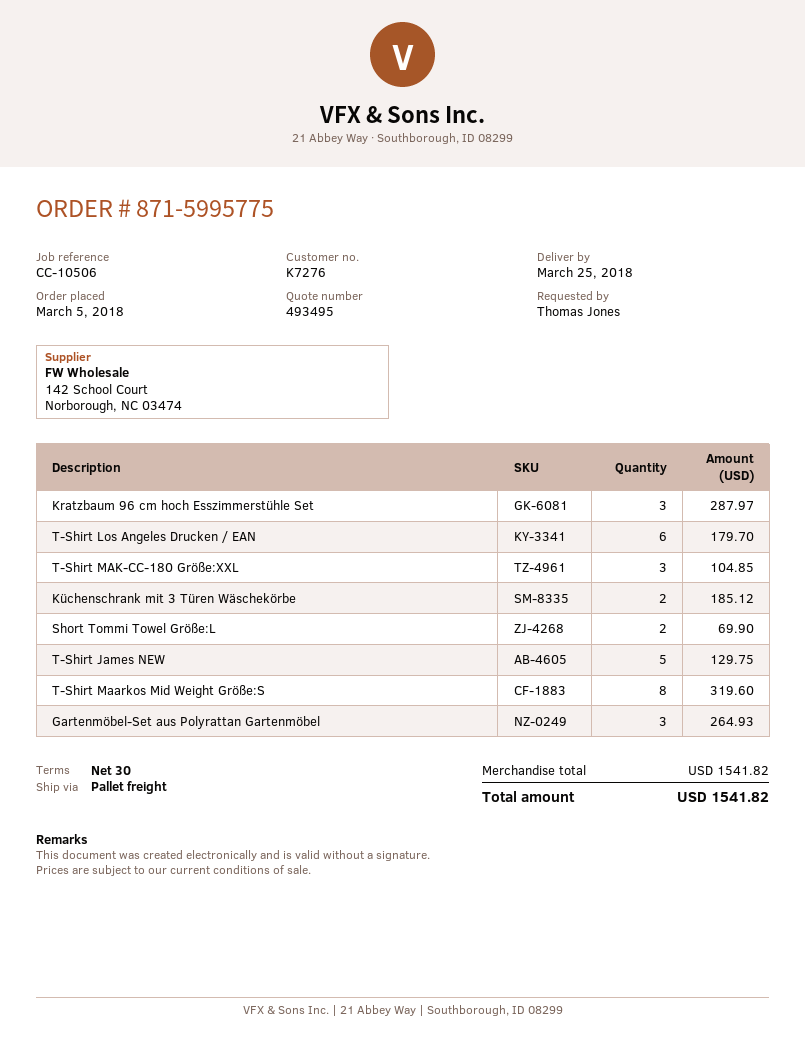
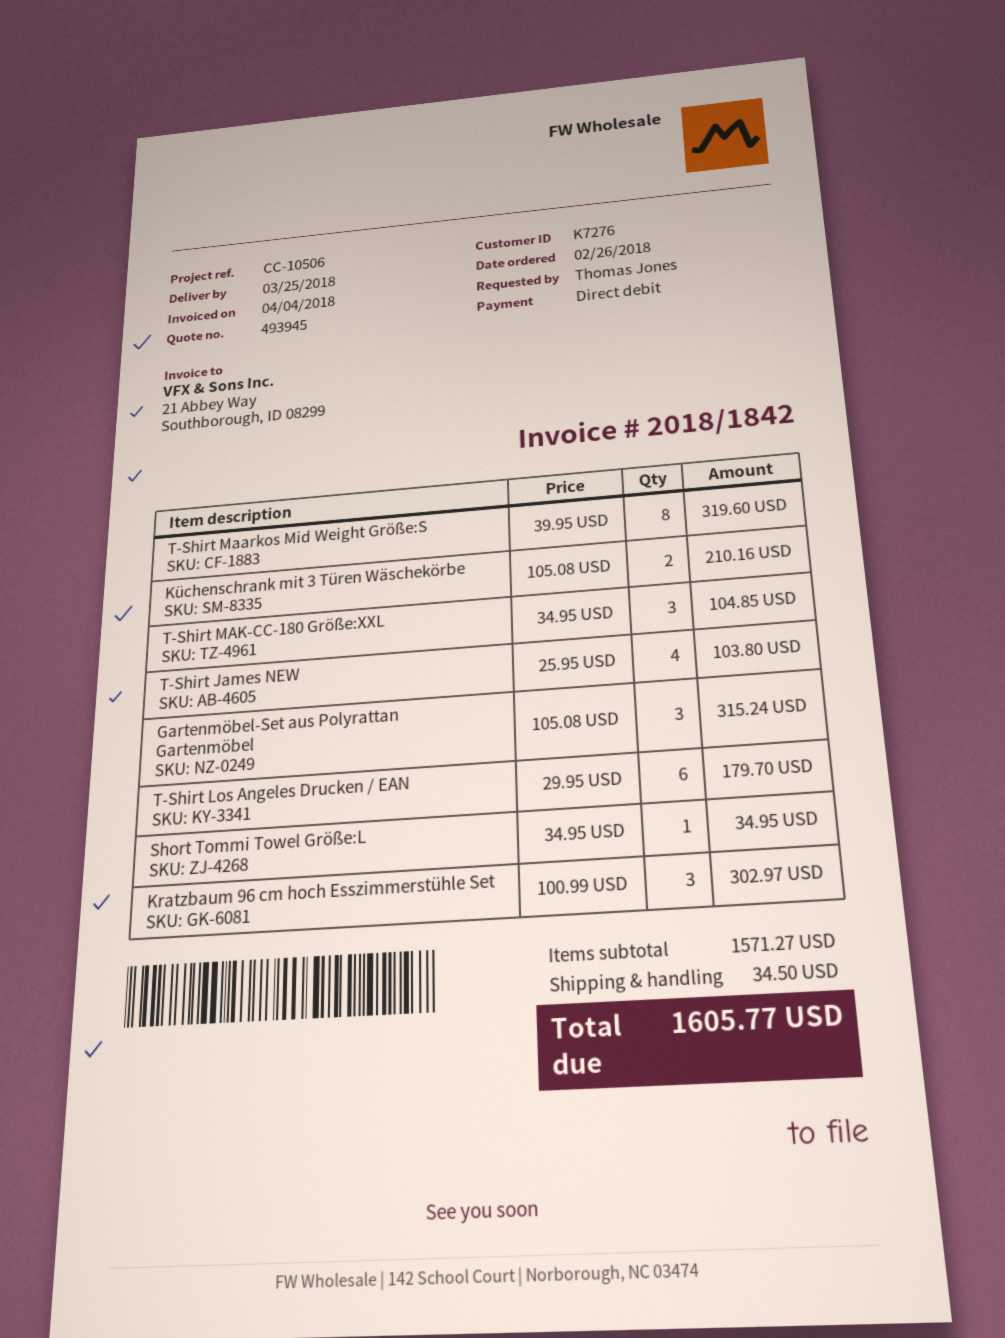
quote number: 493495 -> 493945
order date: 2018-03-05 -> 2018-02-26
Kratzbaum 96 cm hoch Esszimmerstühle Set: 3 for 287.97 -> 3 for 302.97
Küchenschrank mit 3 Türen Wäschekörbe: 2 for 185.12 -> 2 for 210.16
Short Tommi Towel Größe:L: 2 for 69.90 -> 1 for 34.95
T-Shirt James NEW: 5 for 129.75 -> 4 for 103.80
Gartenmöbel-Set aus Polyrattan Gartenmöbel: 3 for 264.93 -> 3 for 315.24
subtotal: 1541.82 -> 1571.27
shipping: none -> 34.50
total: 1541.82 -> 1605.77

